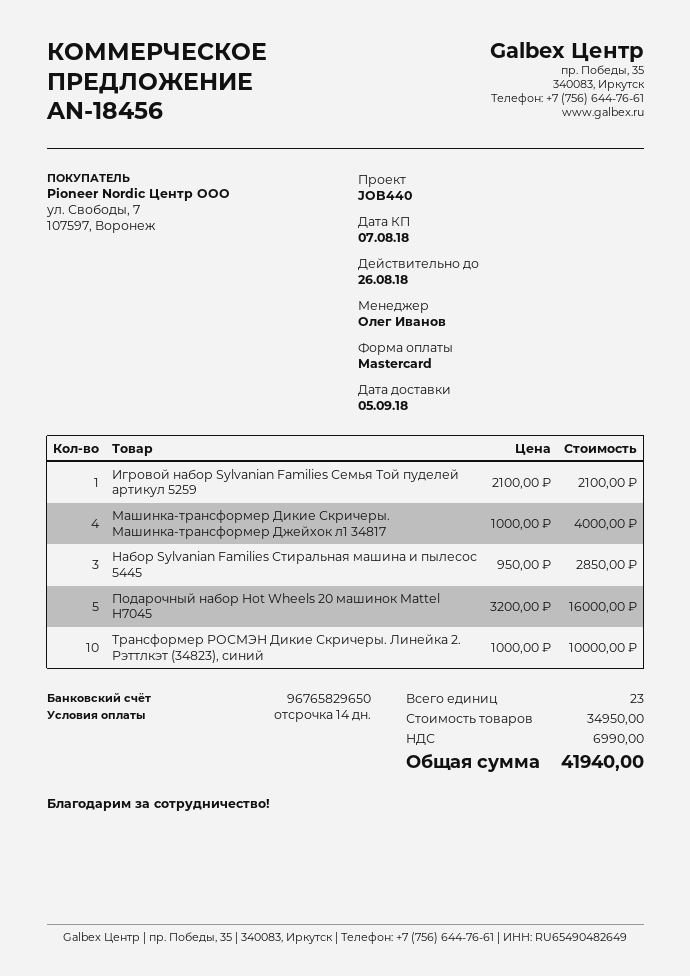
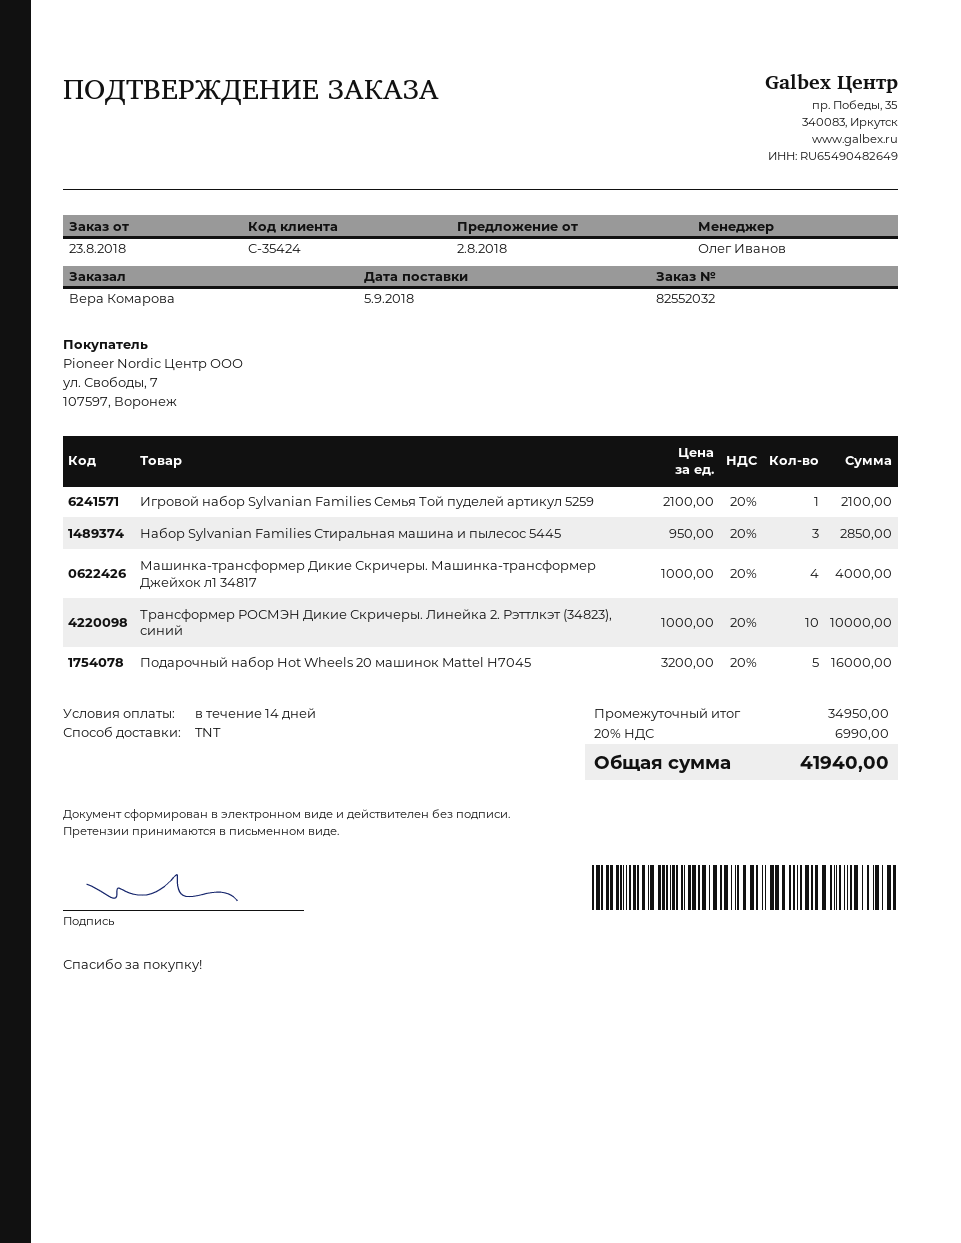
quote date: 2018-08-07 -> 2018-08-02

